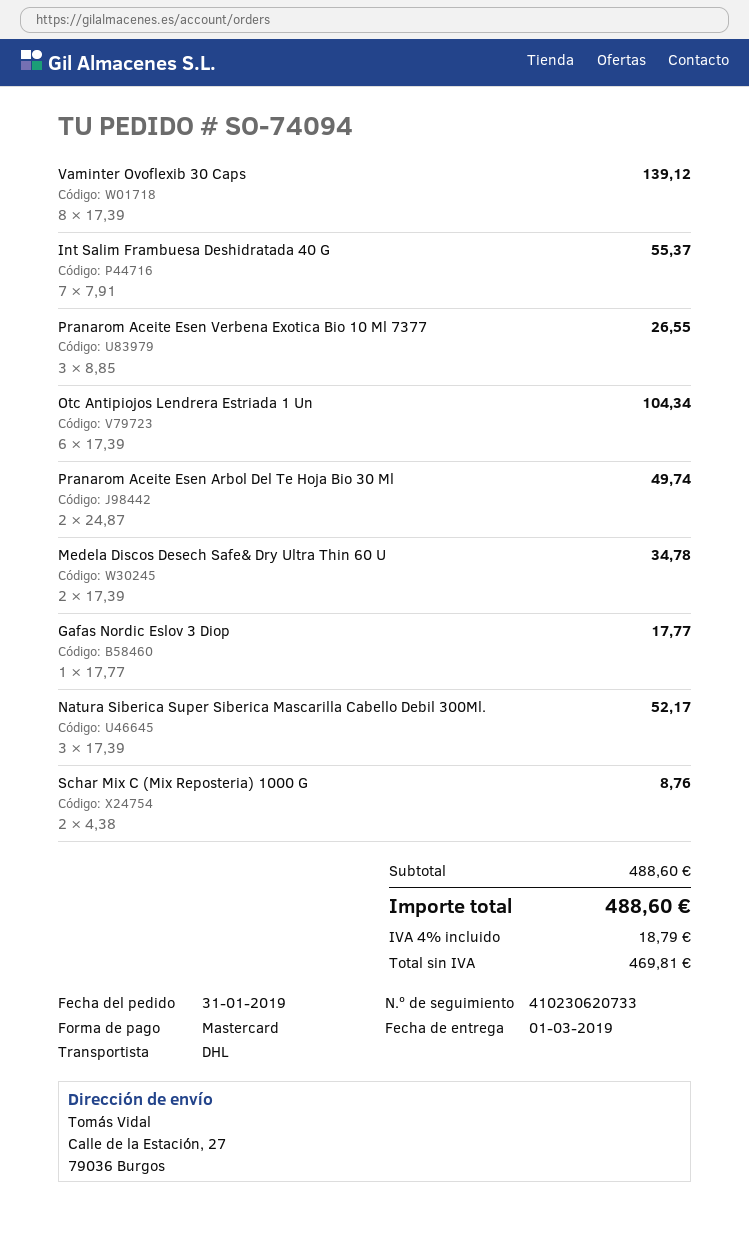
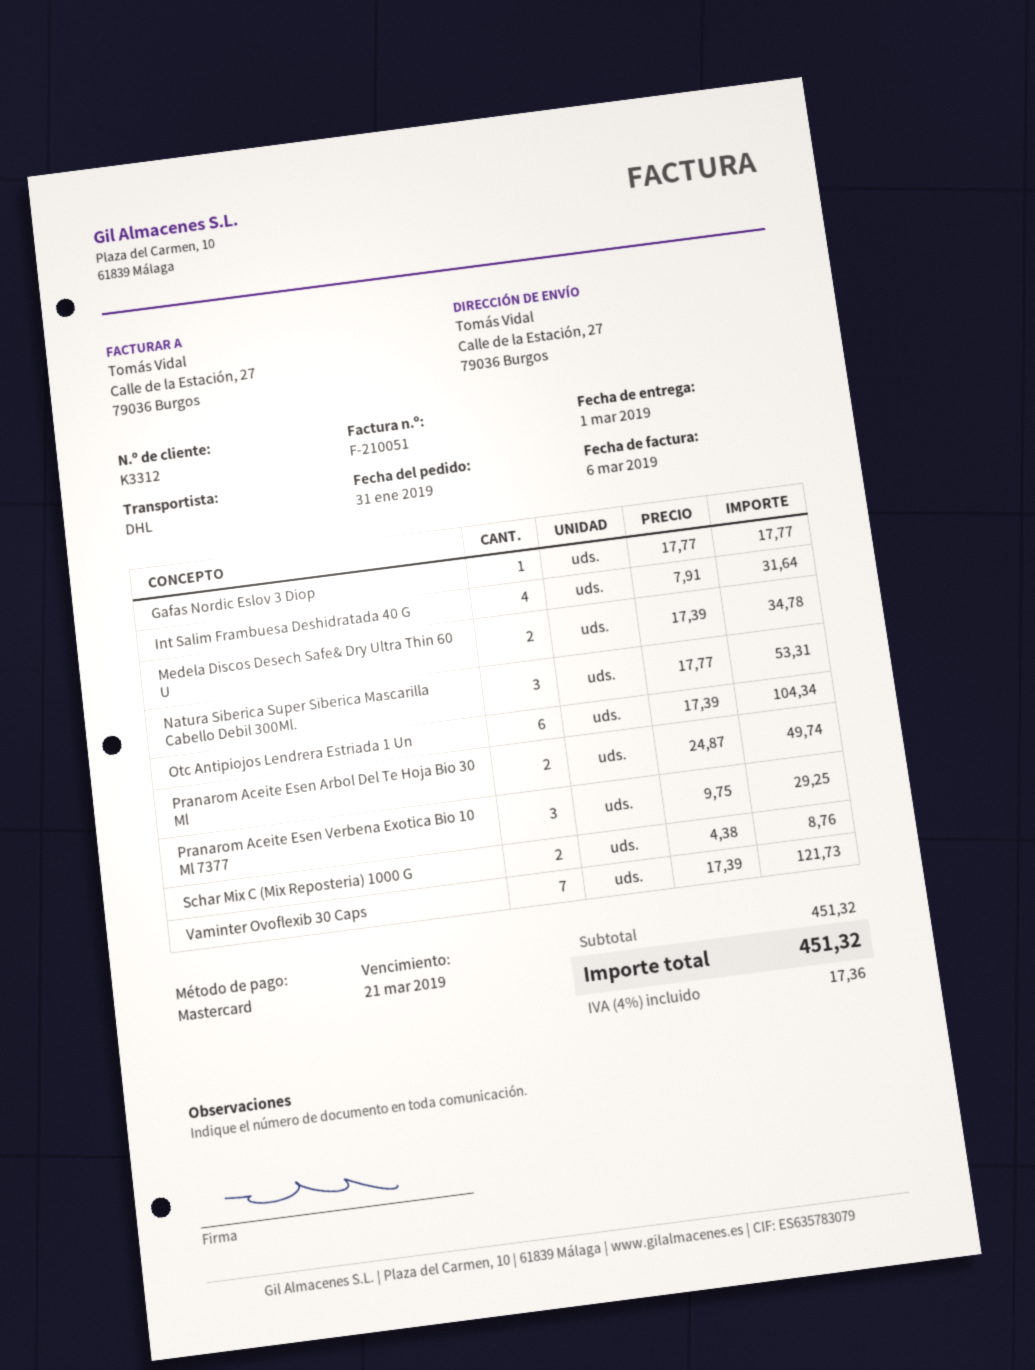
Vaminter Ovoflexib 30 Caps: 8 x 17.39 = 139.12 -> 7 x 17.39 = 121.73
Int Salim Frambuesa Deshidratada 40 G: 7 x 7.91 = 55.37 -> 4 x 7.91 = 31.64
Pranarom Aceite Esen Verbena Exotica Bio 10 Ml 7377: 3 x 8.85 = 26.55 -> 3 x 9.75 = 29.25
Natura Siberica Super Siberica Mascarilla Cabello Debil 300Ml.: 3 x 17.39 = 52.17 -> 3 x 17.77 = 53.31
subtotal: 488.60 -> 451.32
tax: 4% = 18.79 -> 4% = 17.36
total: 488.60 -> 451.32

